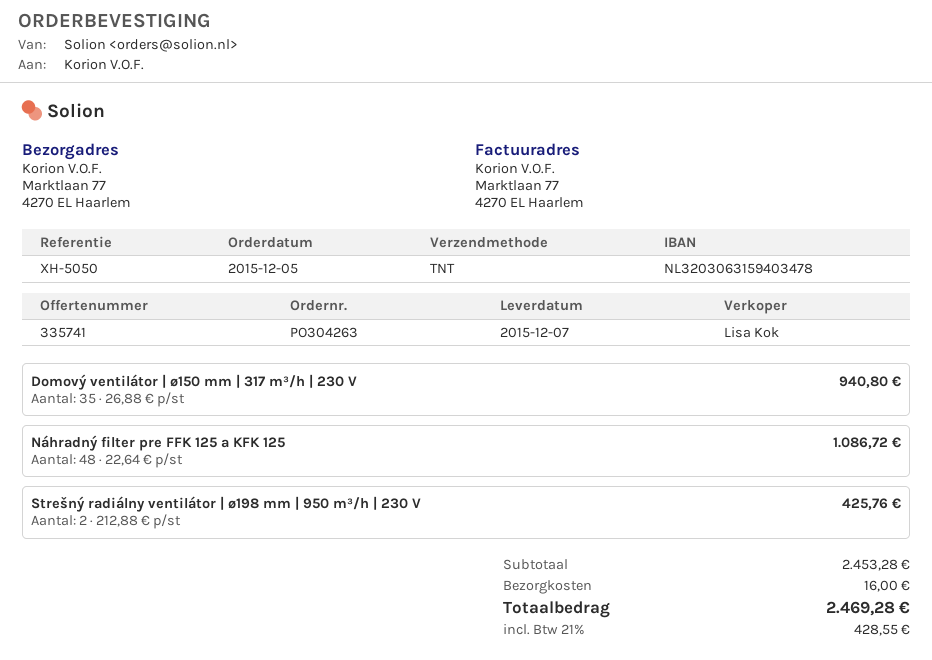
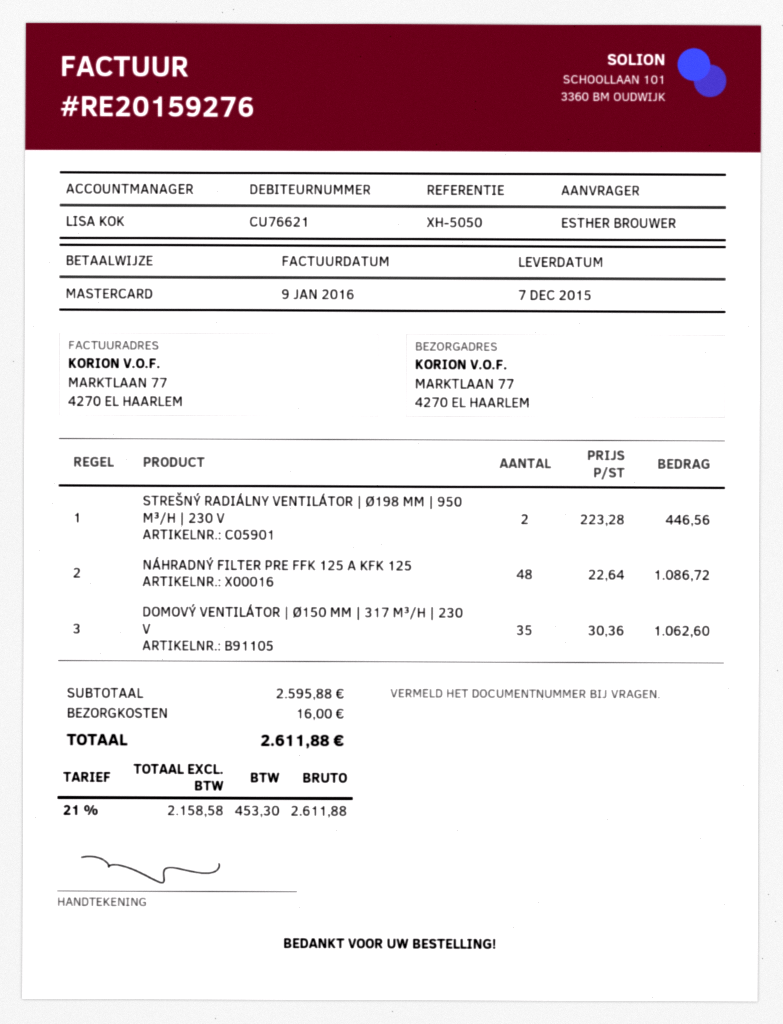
Domový ventilátor | ø150 mm | 317 m³/h | 230 V: 35 x 26.88 = 940.80 -> 35 x 30.36 = 1062.60
Strešný radiálny ventilátor | ø198 mm | 950 m³/h | 230 V: 2 x 212.88 = 425.76 -> 2 x 223.28 = 446.56
subtotal: 2453.28 -> 2595.88
tax: 21% = 428.55 -> 21% = 453.30
total: 2469.28 -> 2611.88

